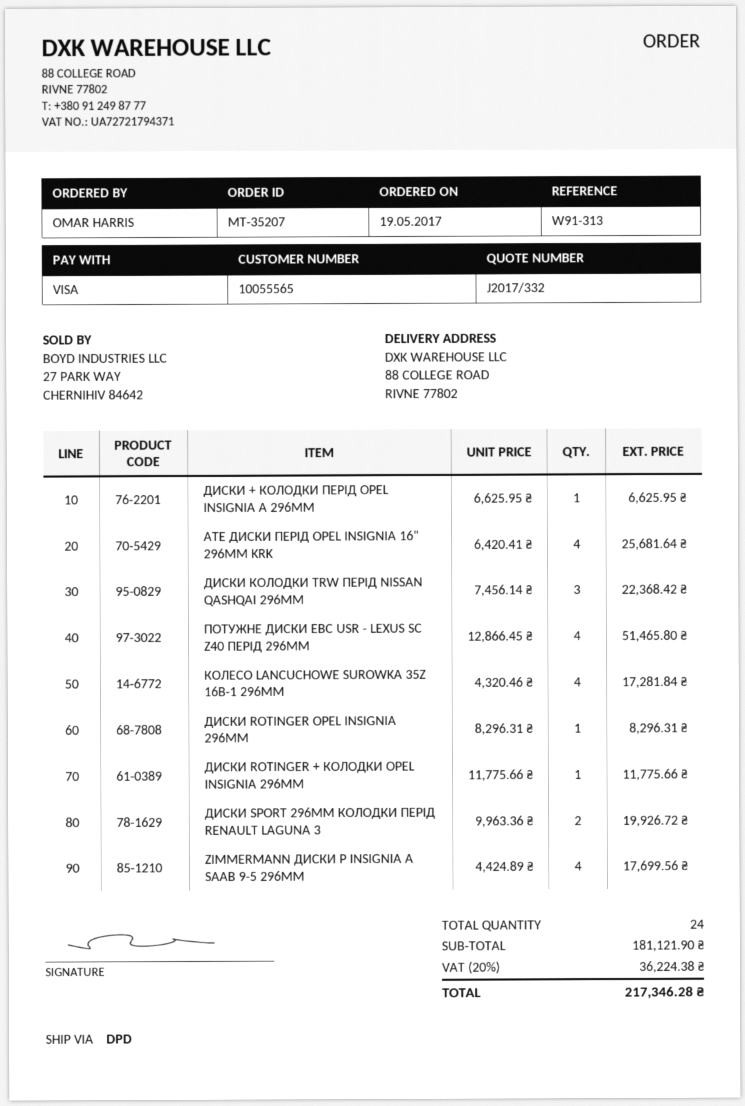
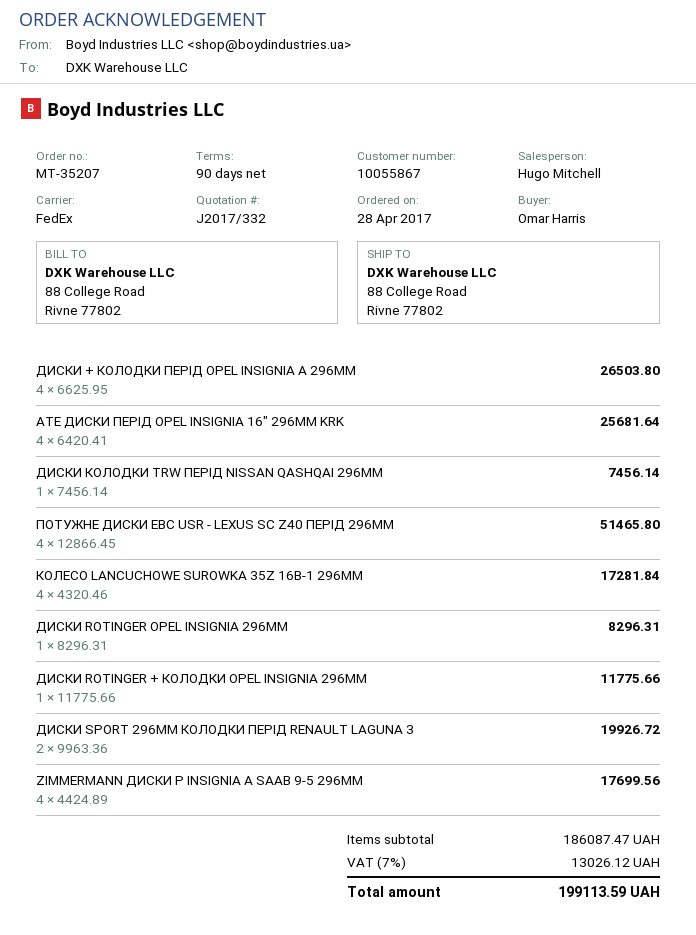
order date: 2017-05-19 -> 2017-04-28
customer number: 10055565 -> 10055867
shipping method: DPD -> FedEx
ДИСКИ + КОЛОДКИ ПЕРІД OPEL INSIGNIA A 296MM: 1 x 6625.95 = 6625.95 -> 4 x 6625.95 = 26503.80
ДИСКИ КОЛОДКИ TRW ПЕРІД NISSAN QASHQAI 296MM: 3 x 7456.14 = 22368.42 -> 1 x 7456.14 = 7456.14
subtotal: 181121.90 -> 186087.47
tax: 20% = 36224.38 -> 7% = 13026.12
total: 217346.28 -> 199113.59

